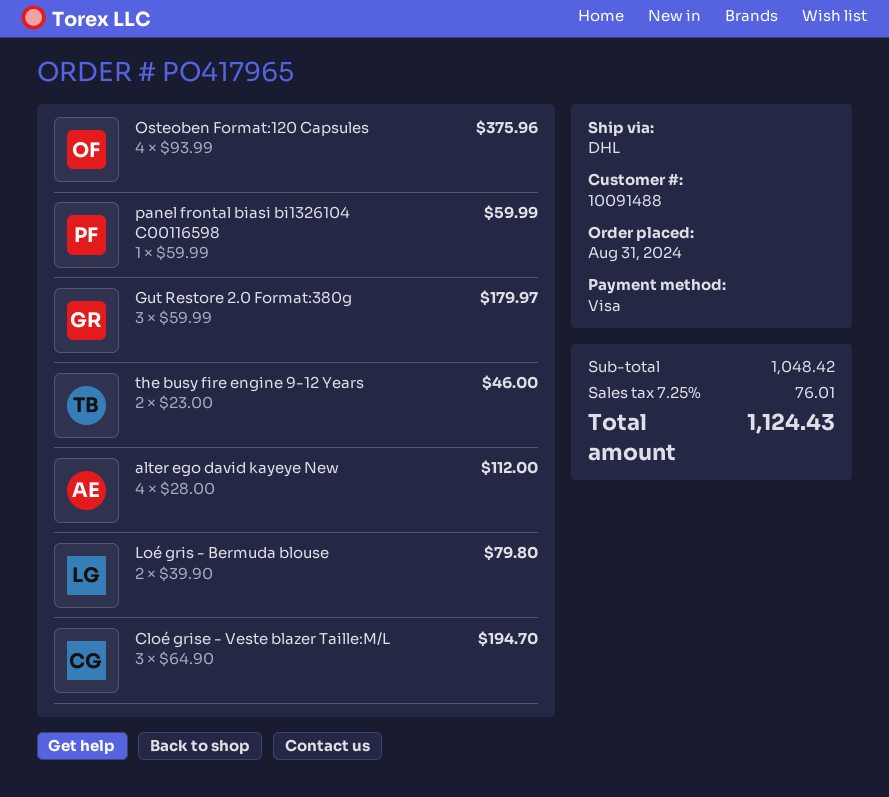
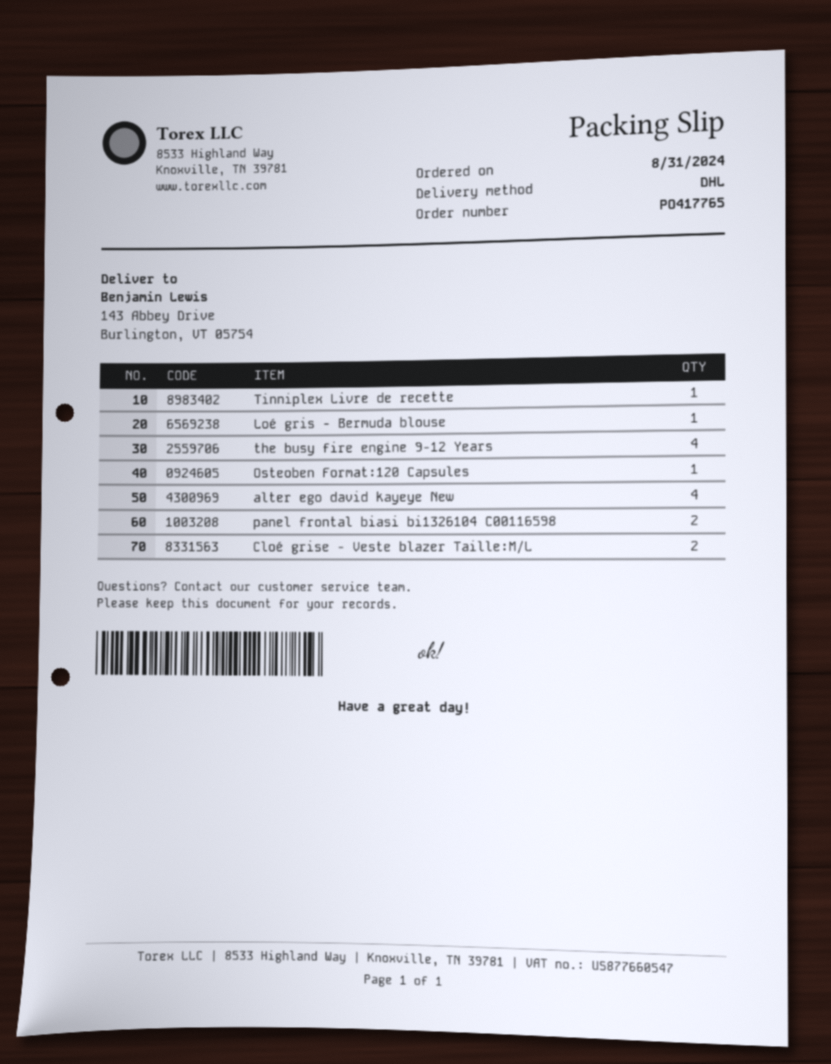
order number: PO417965 -> PO417765
Osteoben Format:120 Capsules: 4 -> 1
panel frontal biasi bi1326104 C00116598: 1 -> 2
Gut Restore 2.0 Format:380g: 3 -> none
the busy fire engine 9-12 Years: 2 -> 4
Loé gris - Bermuda blouse: 2 -> 1
Cloé grise - Veste blazer Taille:M/L: 3 -> 2
Tinniplex Livre de recette: none -> 1

